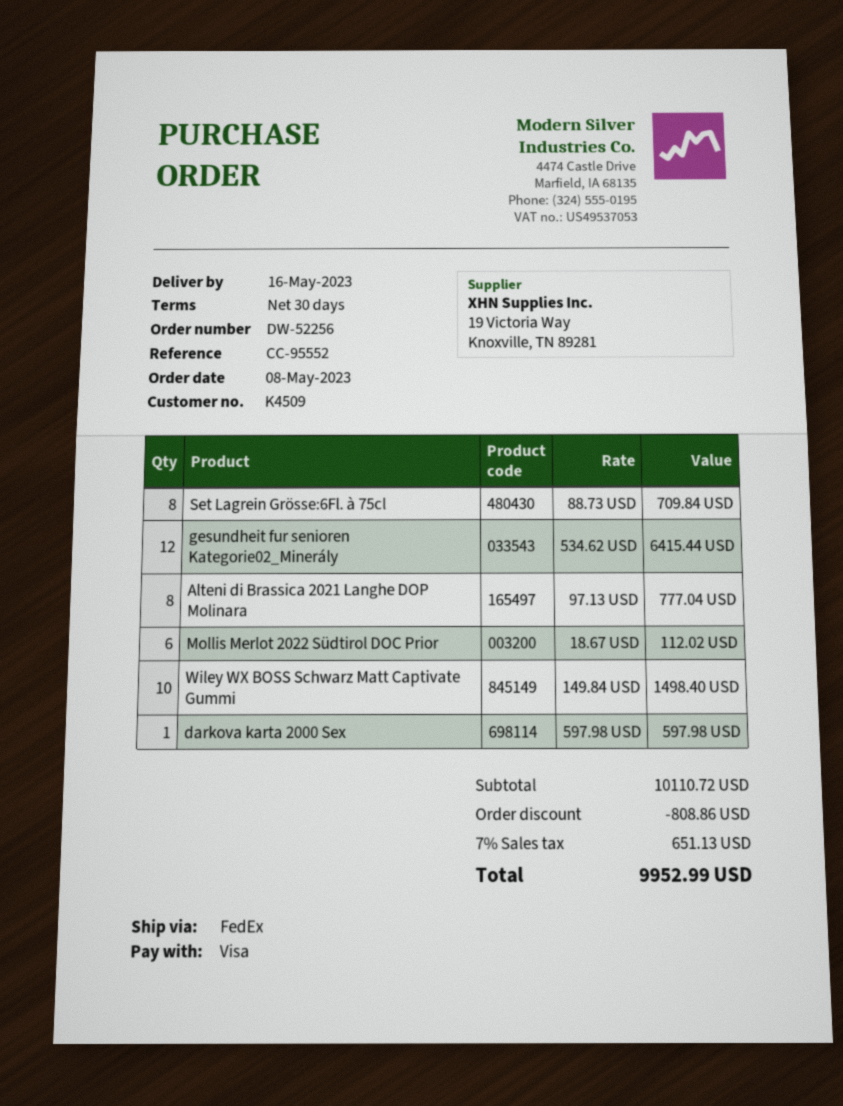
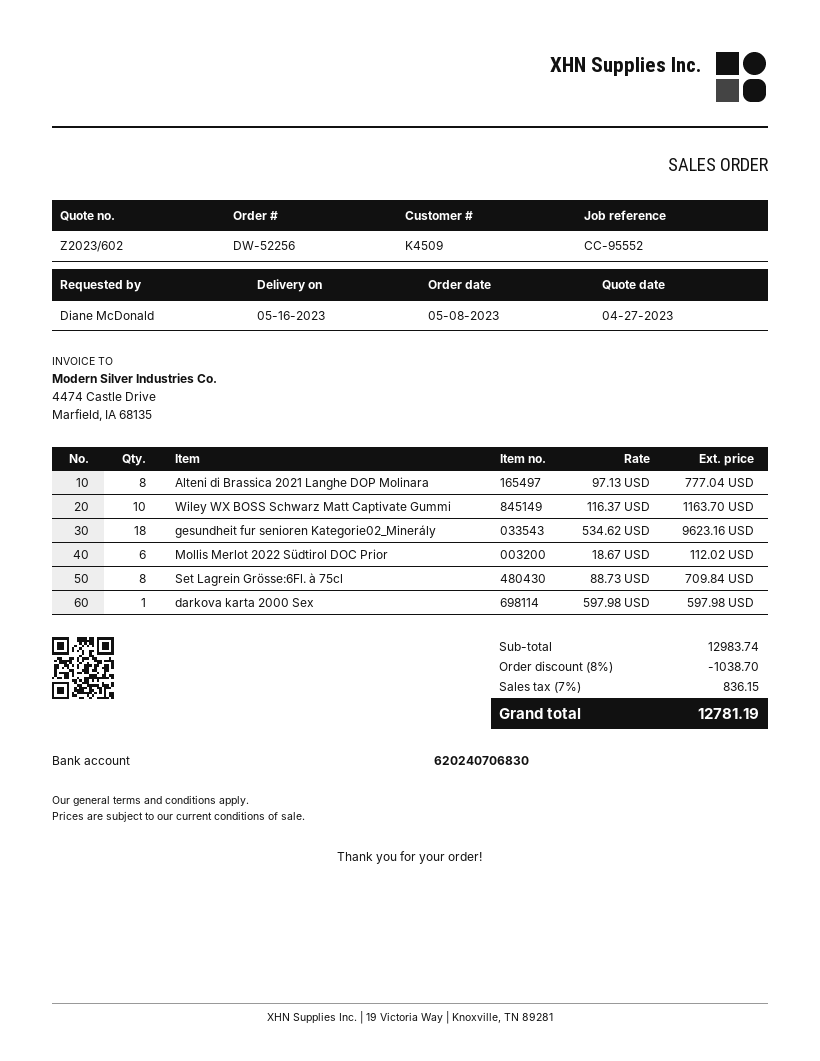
gesundheit fur senioren Kategorie02_Minerály: 12 x 534.62 = 6415.44 -> 18 x 534.62 = 9623.16
Wiley WX BOSS Schwarz Matt Captivate Gummi: 10 x 149.84 = 1498.40 -> 10 x 116.37 = 1163.70
subtotal: 10110.72 -> 12983.74
discount: 808.86 -> 1038.70
tax: 7% = 651.13 -> 7% = 836.15
total: 9952.99 -> 12781.19

